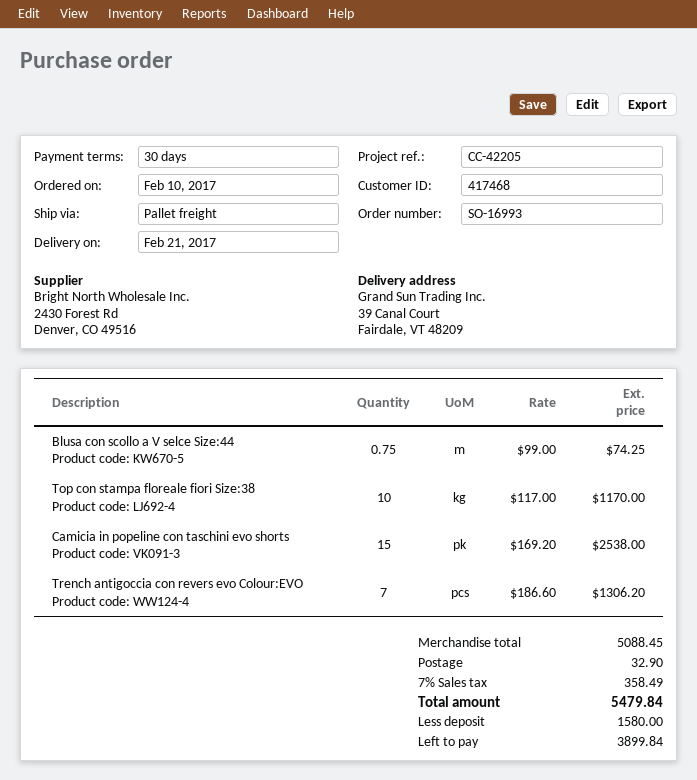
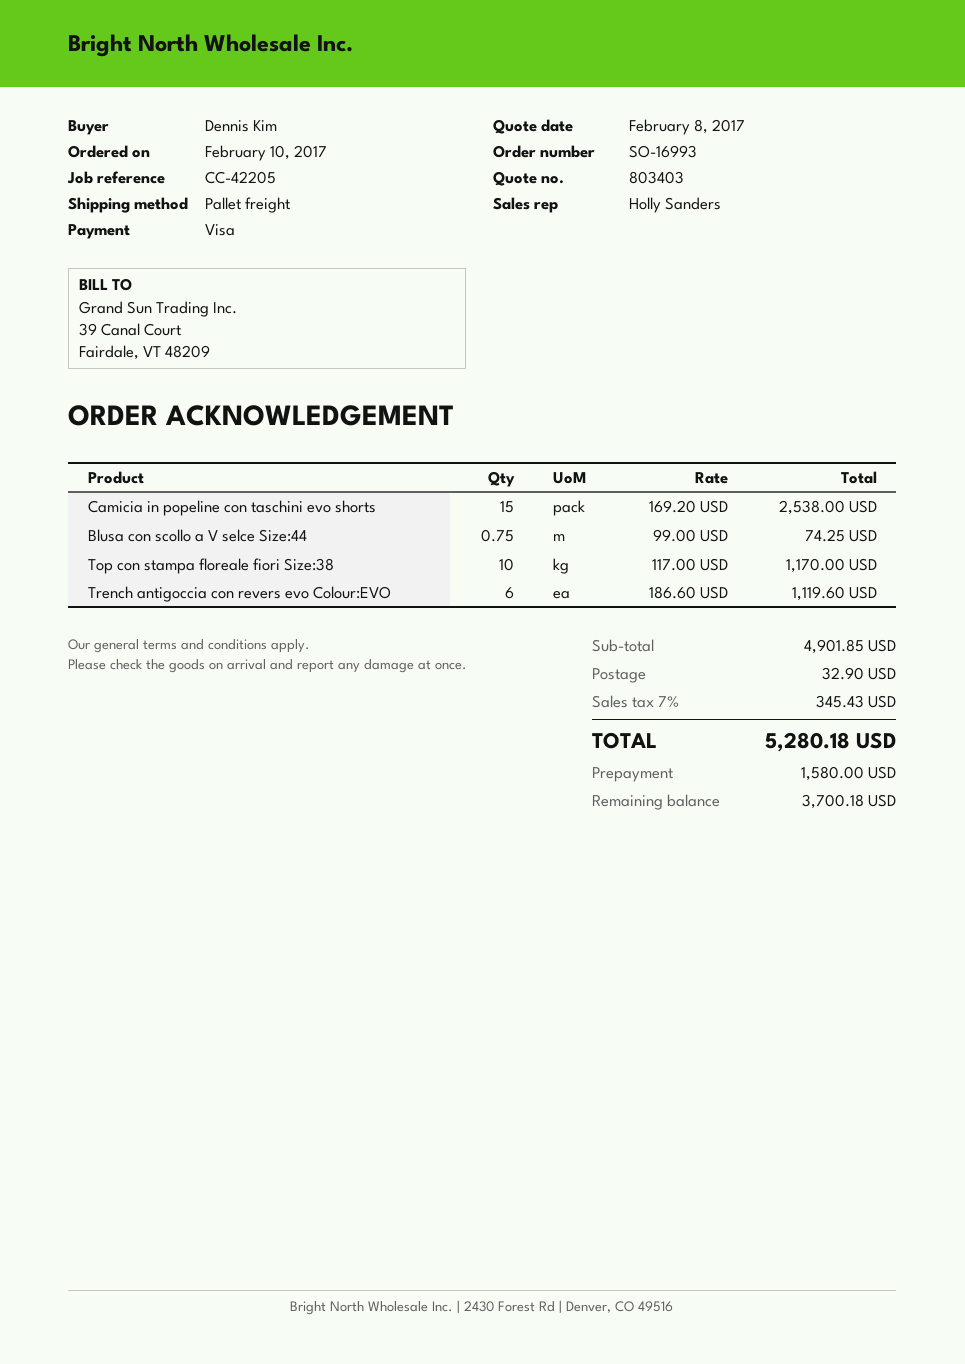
Trench antigoccia con revers evo Colour:EVO: 7 x 186.60 = 1306.20 -> 6 x 186.60 = 1119.60
subtotal: 5088.45 -> 4901.85
tax: 7% = 358.49 -> 7% = 345.43
total: 5479.84 -> 5280.18
balance: 3899.84 -> 3700.18

